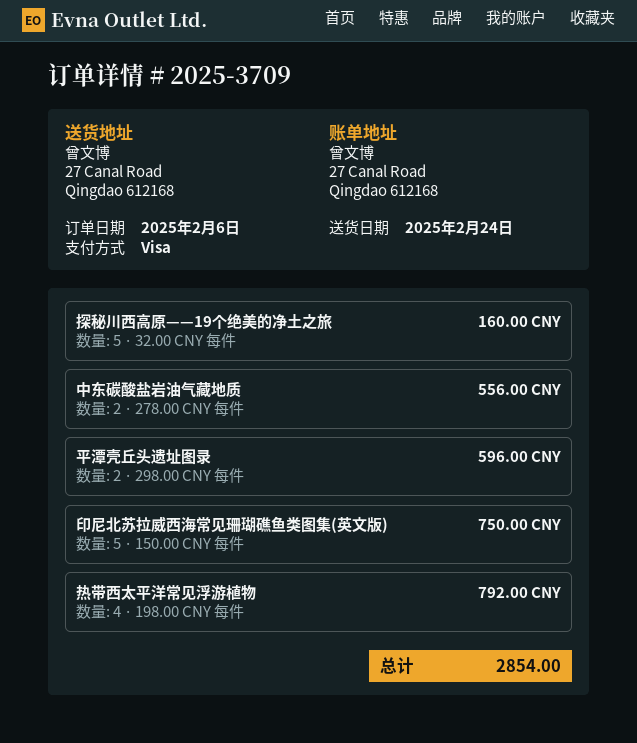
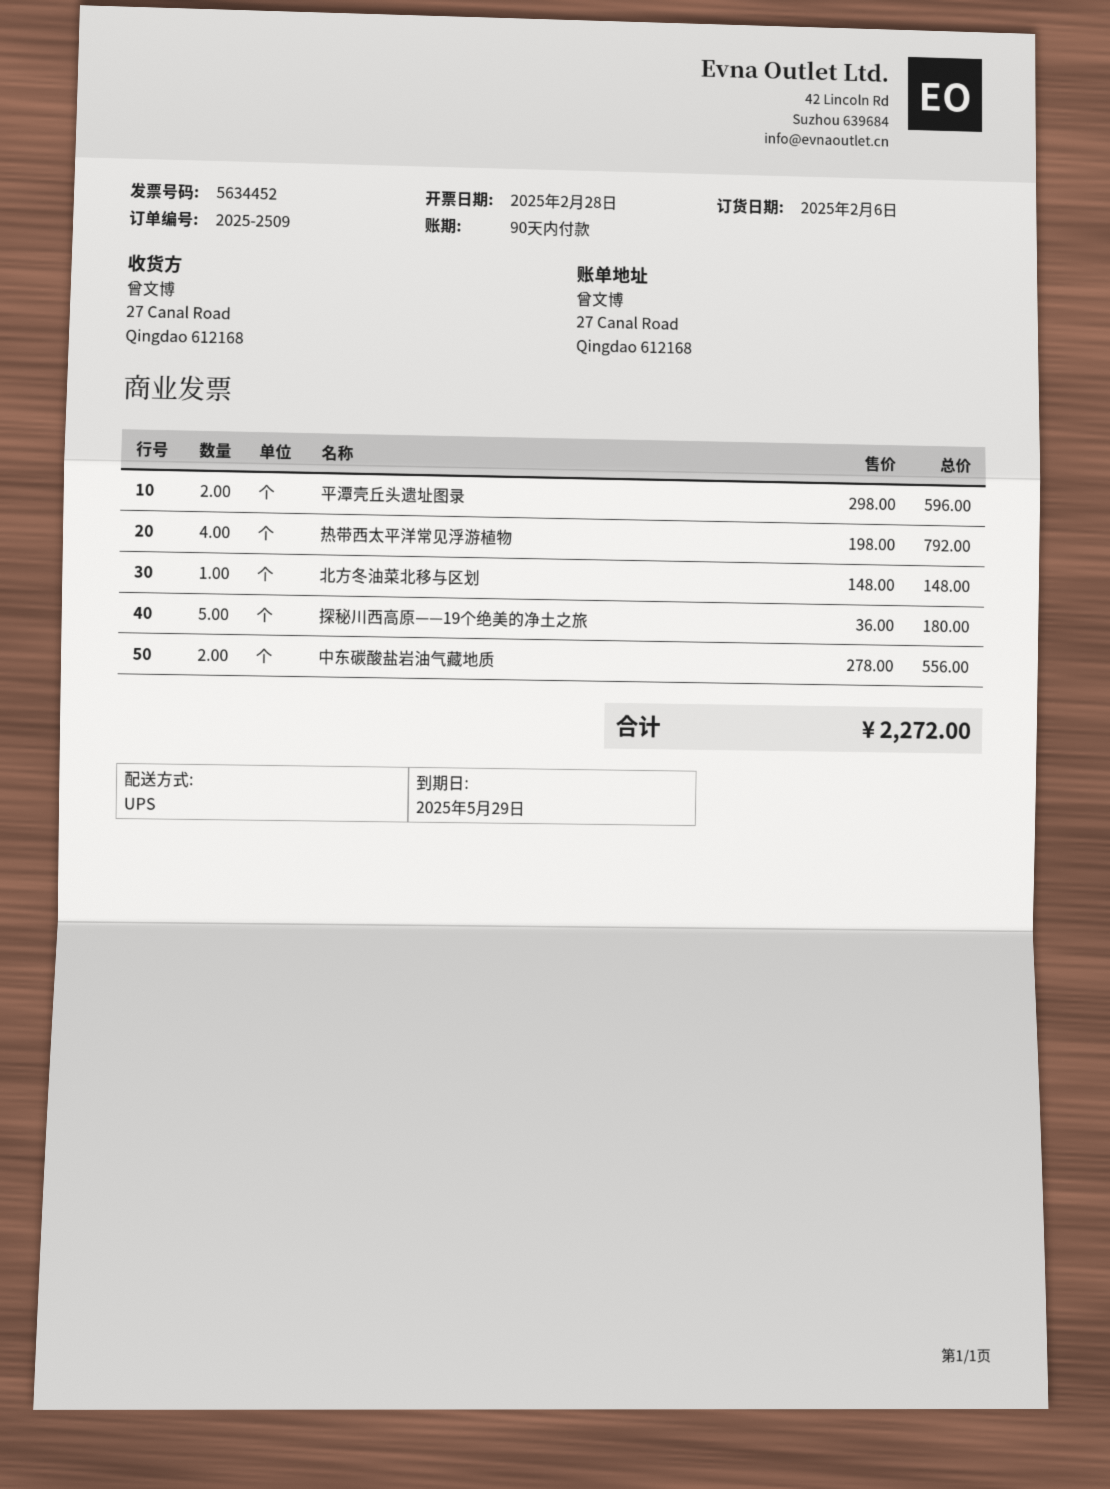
order number: 2025-3709 -> 2025-2509
探秘川西高原——19个绝美的净土之旅: 5 x 32.00 = 160.00 -> 5 x 36.00 = 180.00
印尼北苏拉威西海常见珊瑚礁鱼类图集(英文版): 5 x 150.00 = 750.00 -> none
北方冬油菜北移与区划: none -> 1 x 148.00 = 148.00
total: 2854.00 -> 2272.00

